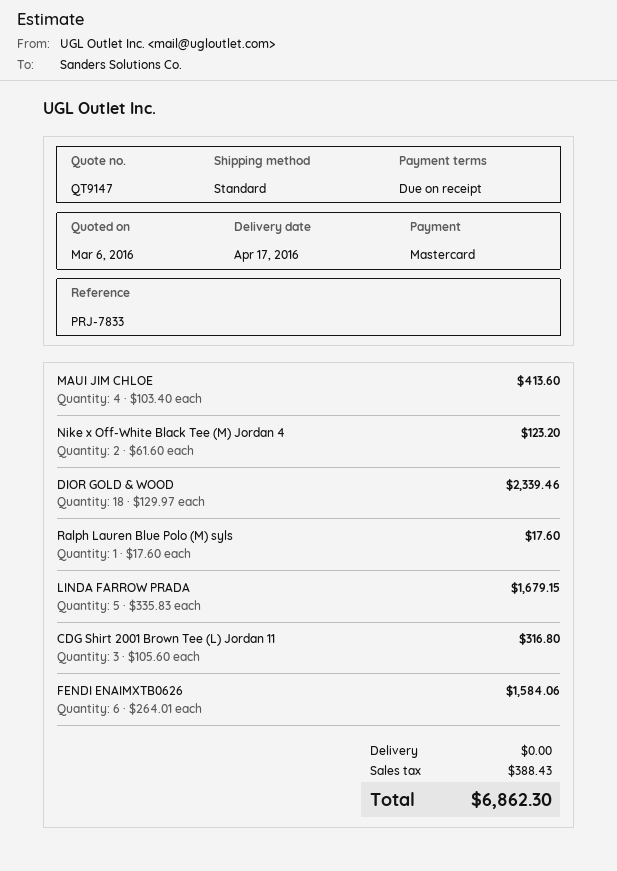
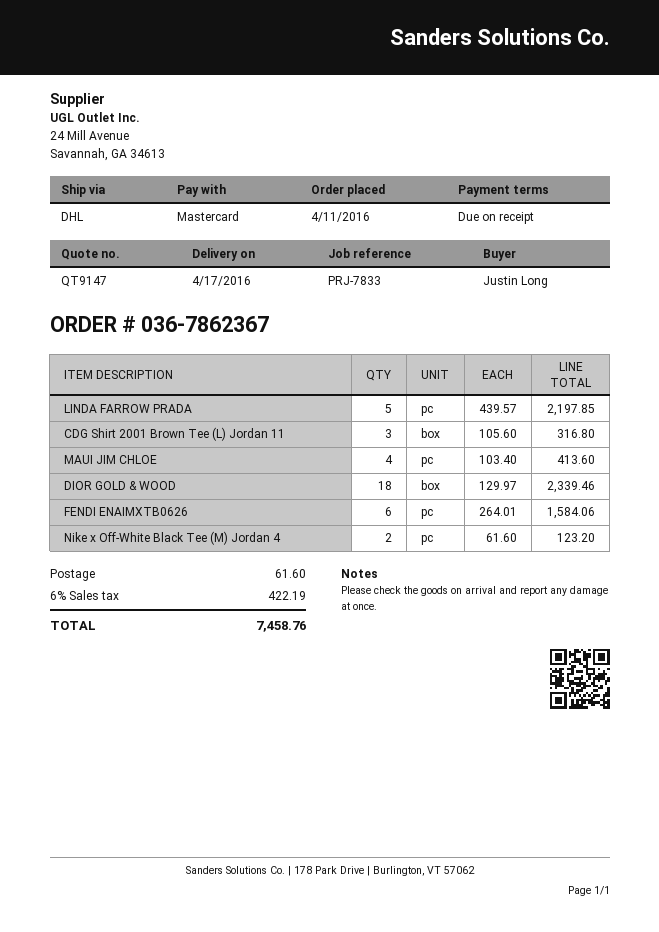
shipping method: standard -> DHL
Ralph Lauren Blue Polo (M) syls: 1 x 17.60 = 17.60 -> none
LINDA FARROW PRADA: 5 x 335.83 = 1679.15 -> 5 x 439.57 = 2197.85
shipping: 0.00 -> 61.60
tax: 388.43 -> 422.19
total: 6862.30 -> 7458.76

